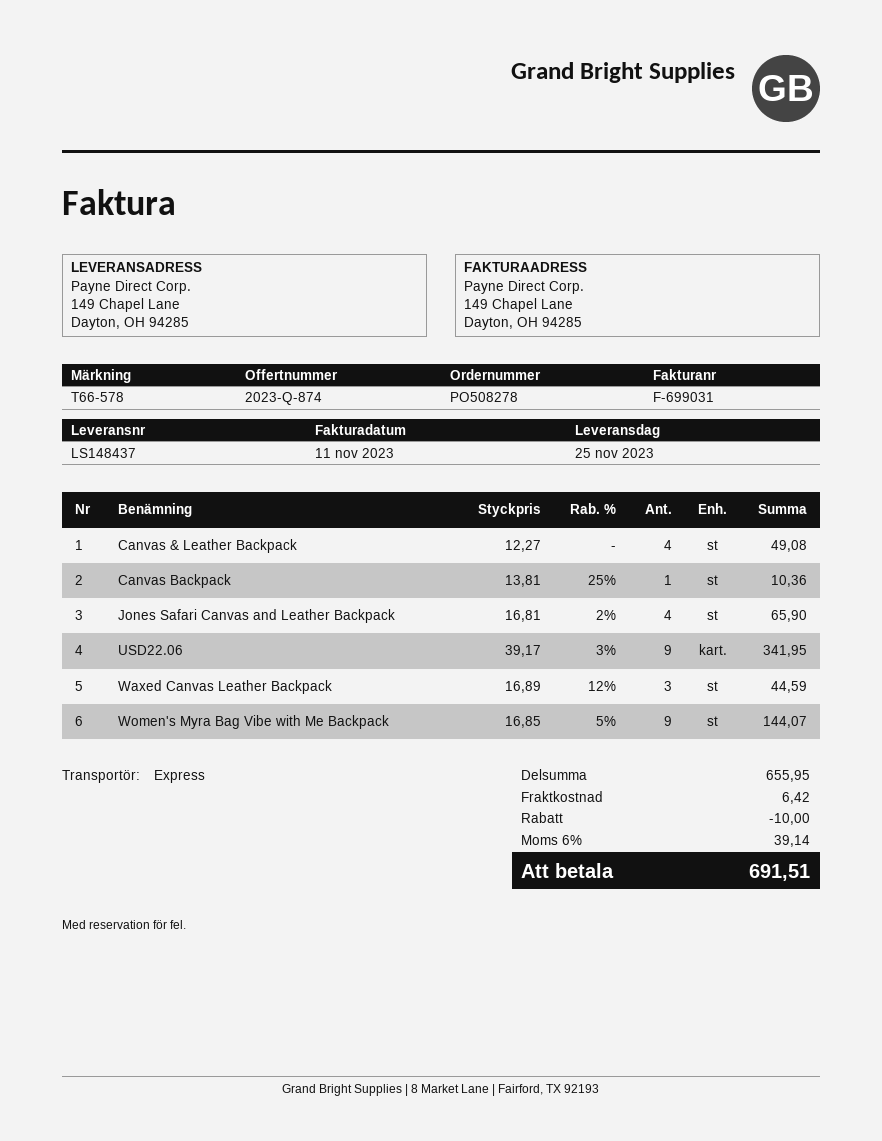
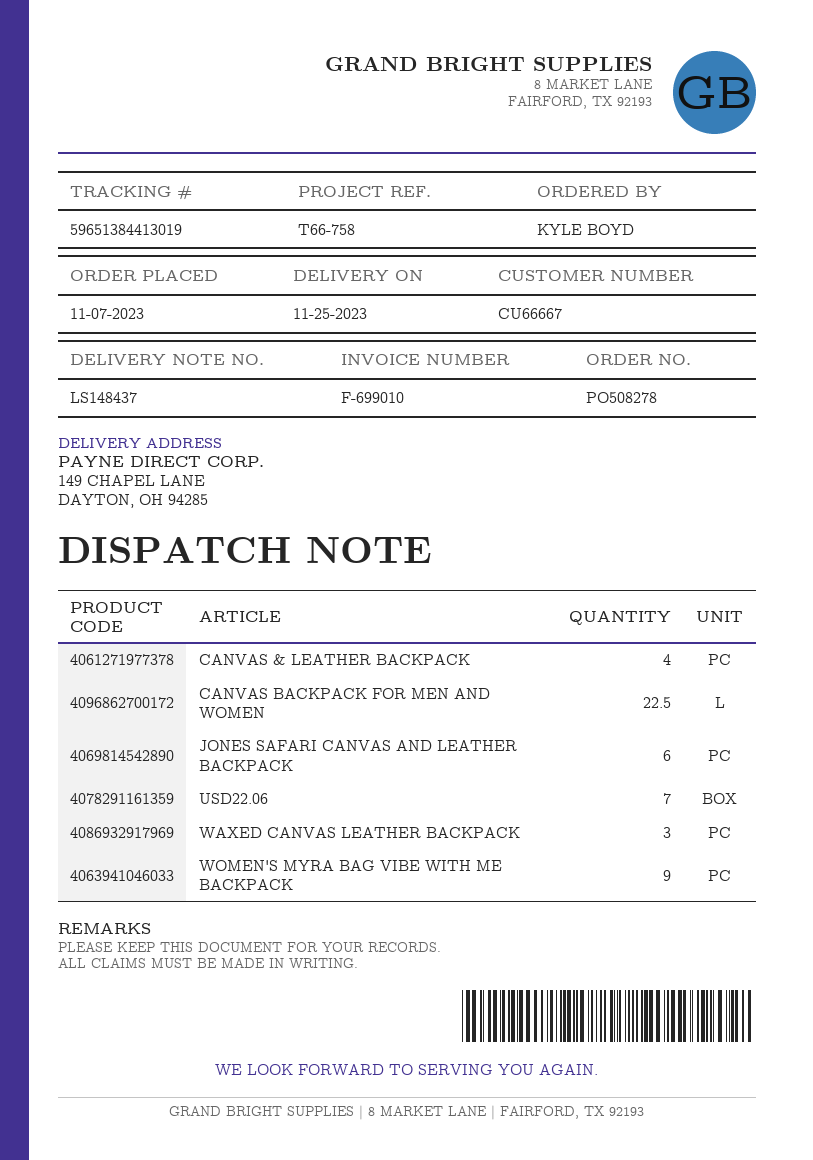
invoice number: F-699031 -> F-699010
reference: T66-578 -> T66-758
Canvas Backpack: 1 -> none
Jones Safari Canvas and Leather Backpack: 4 -> 6
USD22.06: 9 -> 7
CANVAS BACKPACK FOR MEN AND WOMEN: none -> 22.5

